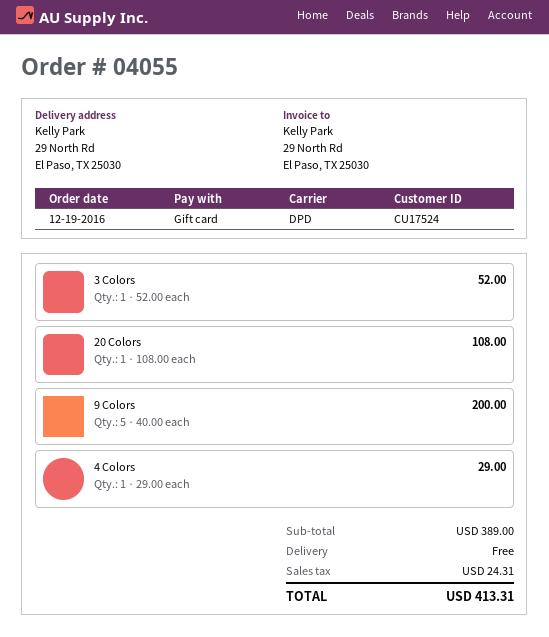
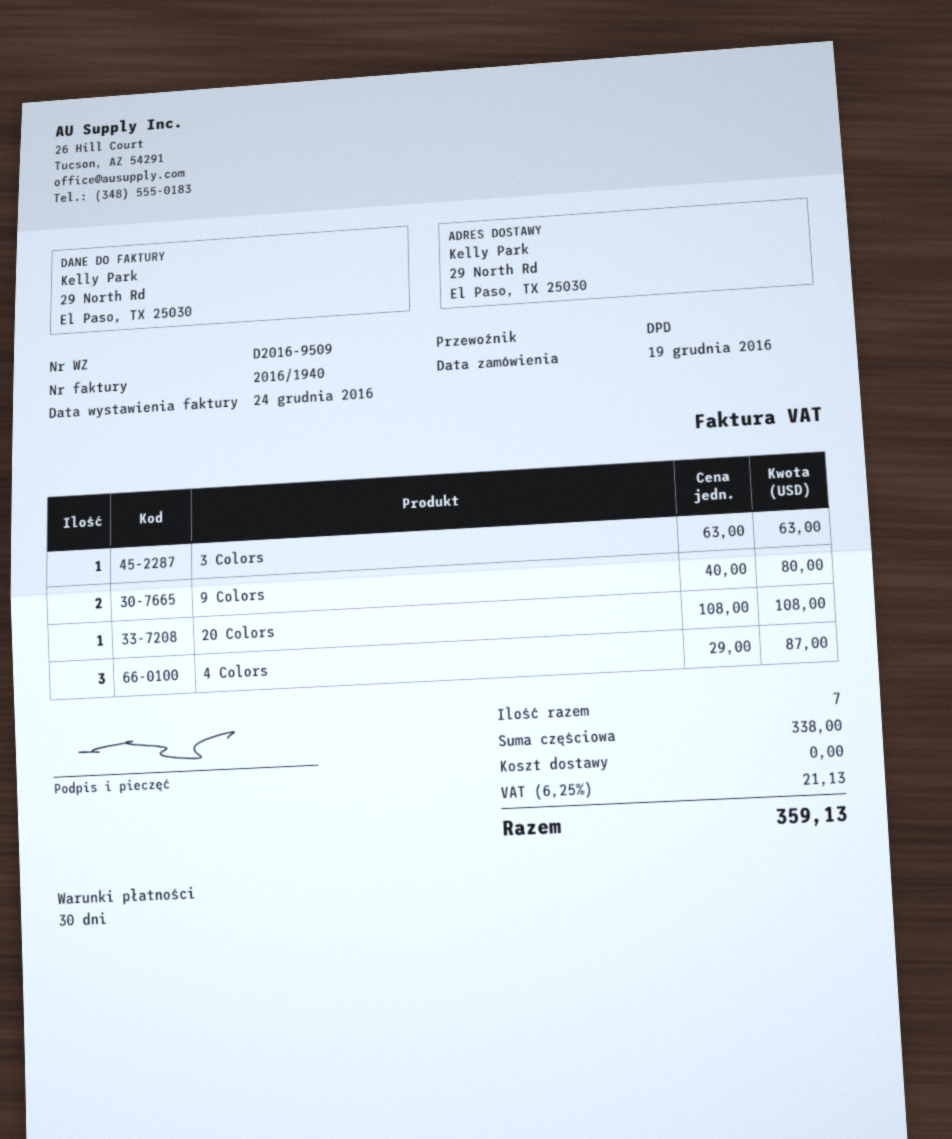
3 Colors: 1 x 52.00 = 52.00 -> 1 x 63.00 = 63.00
9 Colors: 5 x 40.00 = 200.00 -> 2 x 40.00 = 80.00
4 Colors: 1 x 29.00 = 29.00 -> 3 x 29.00 = 87.00
subtotal: 389.00 -> 338.00
tax: 24.31 -> 21.13
total: 413.31 -> 359.13

